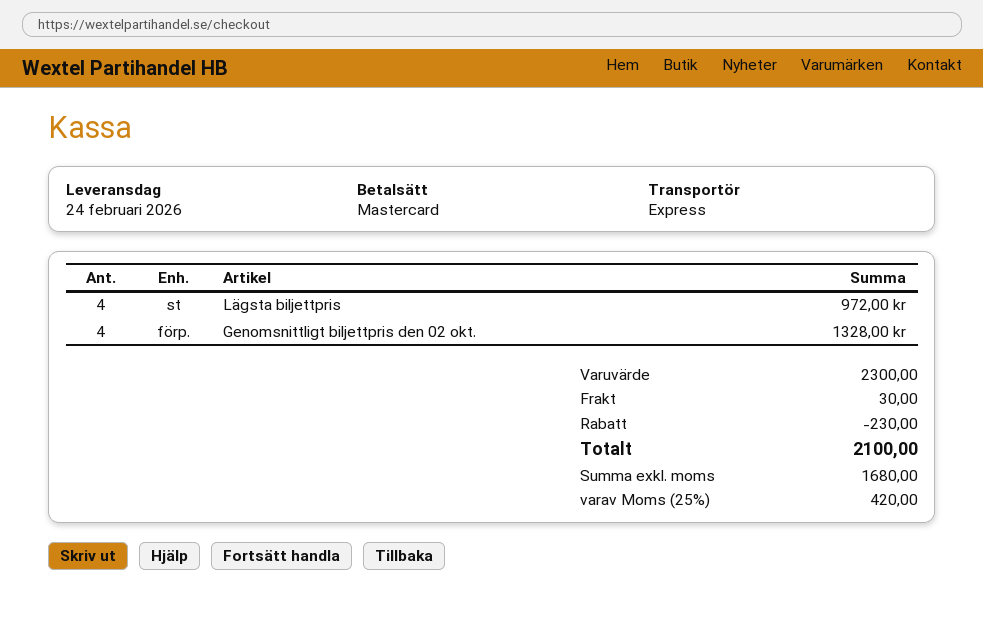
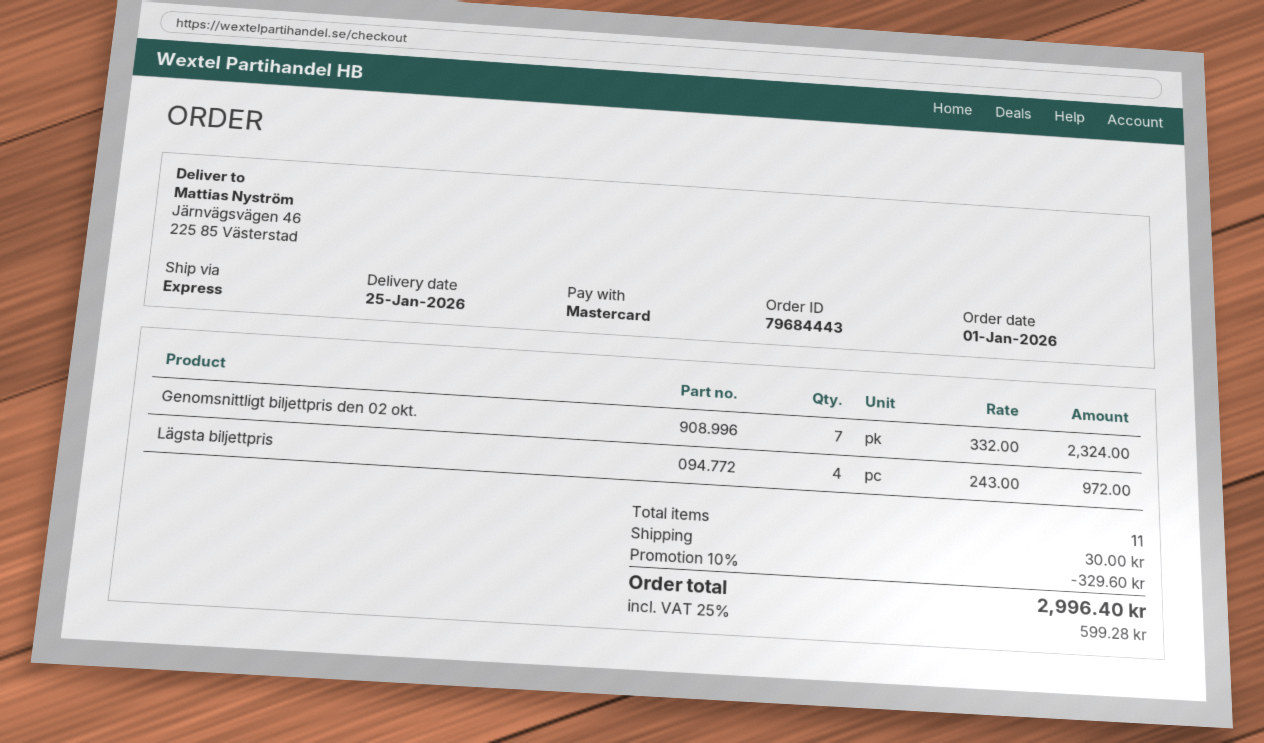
delivery date: 2026-02-24 -> 2026-01-25
Genomsnittligt biljettpris den 02 okt.: 4 for 1328.00 -> 7 for 2324.00
discount: 230.00 -> 329.60
tax: 25% = 420.00 -> 25% = 599.28
total: 2100.00 -> 2996.40

